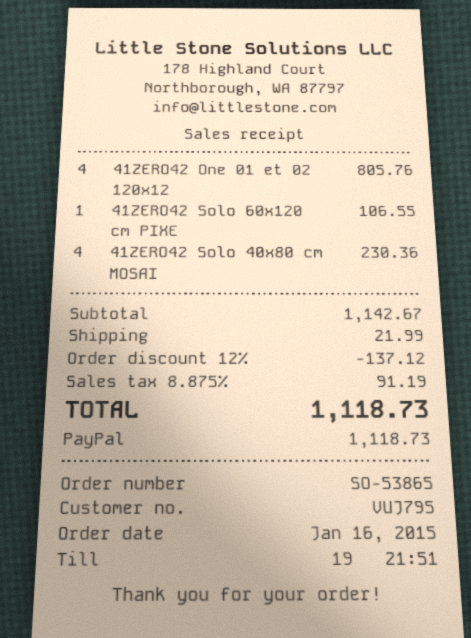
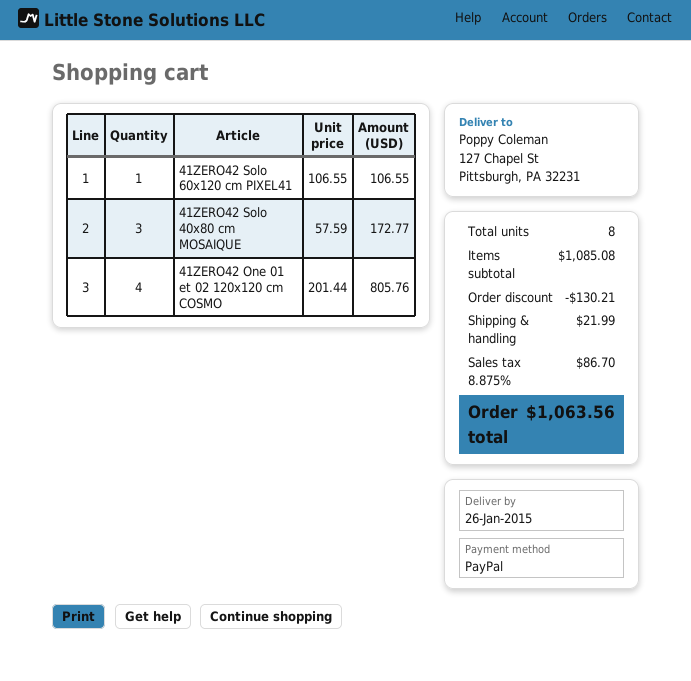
41ZERO42 Solo 40x80 cm MOSAI: 4 for 230.36 -> 3 for 172.77
subtotal: 1142.67 -> 1085.08
discount: 137.12 -> 130.21
tax: 8.875% = 91.19 -> 8.875% = 86.70
total: 1118.73 -> 1063.56

